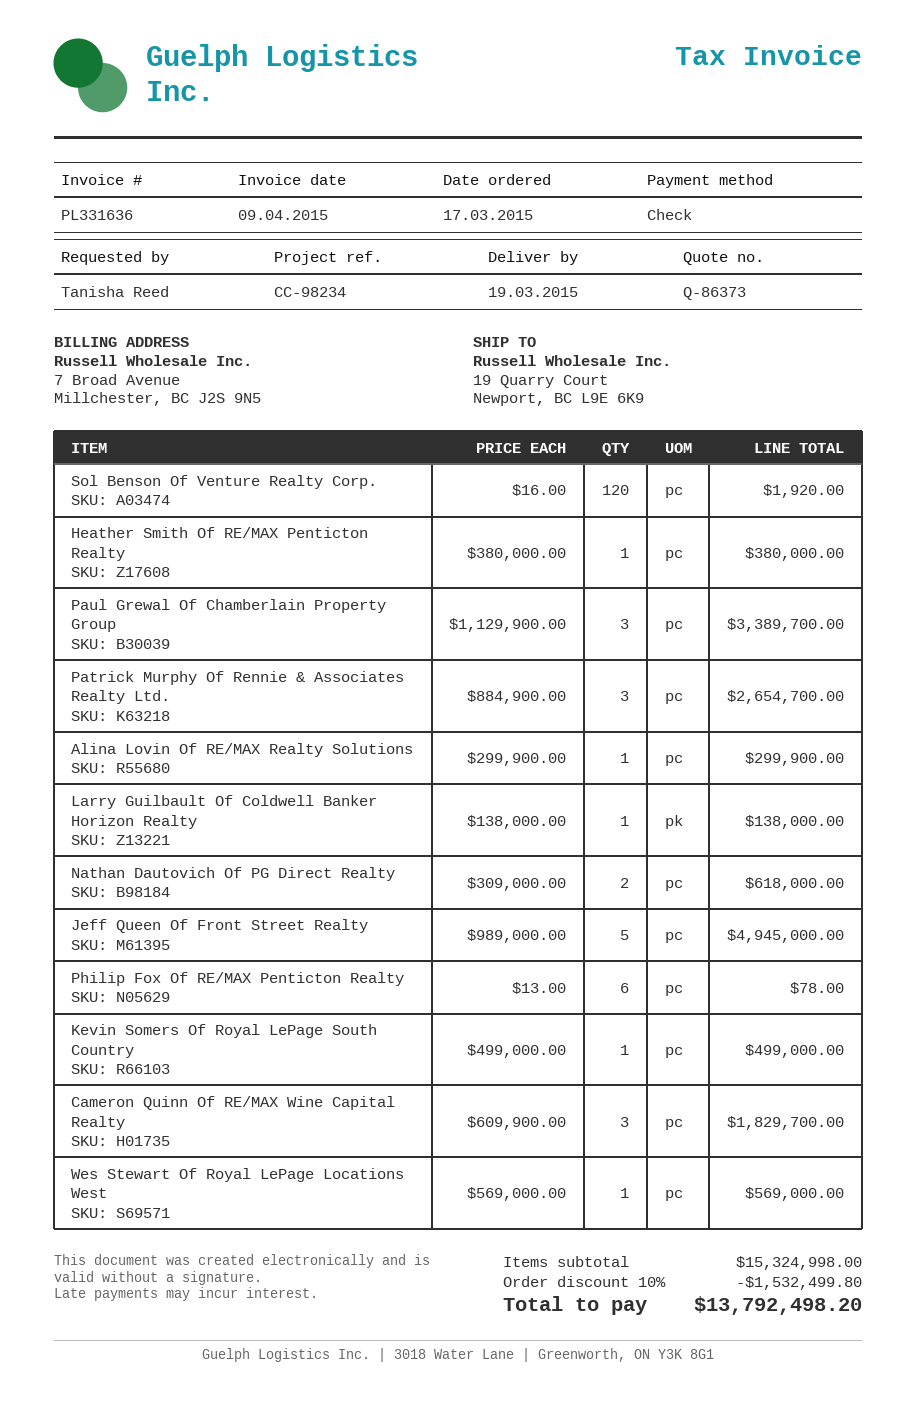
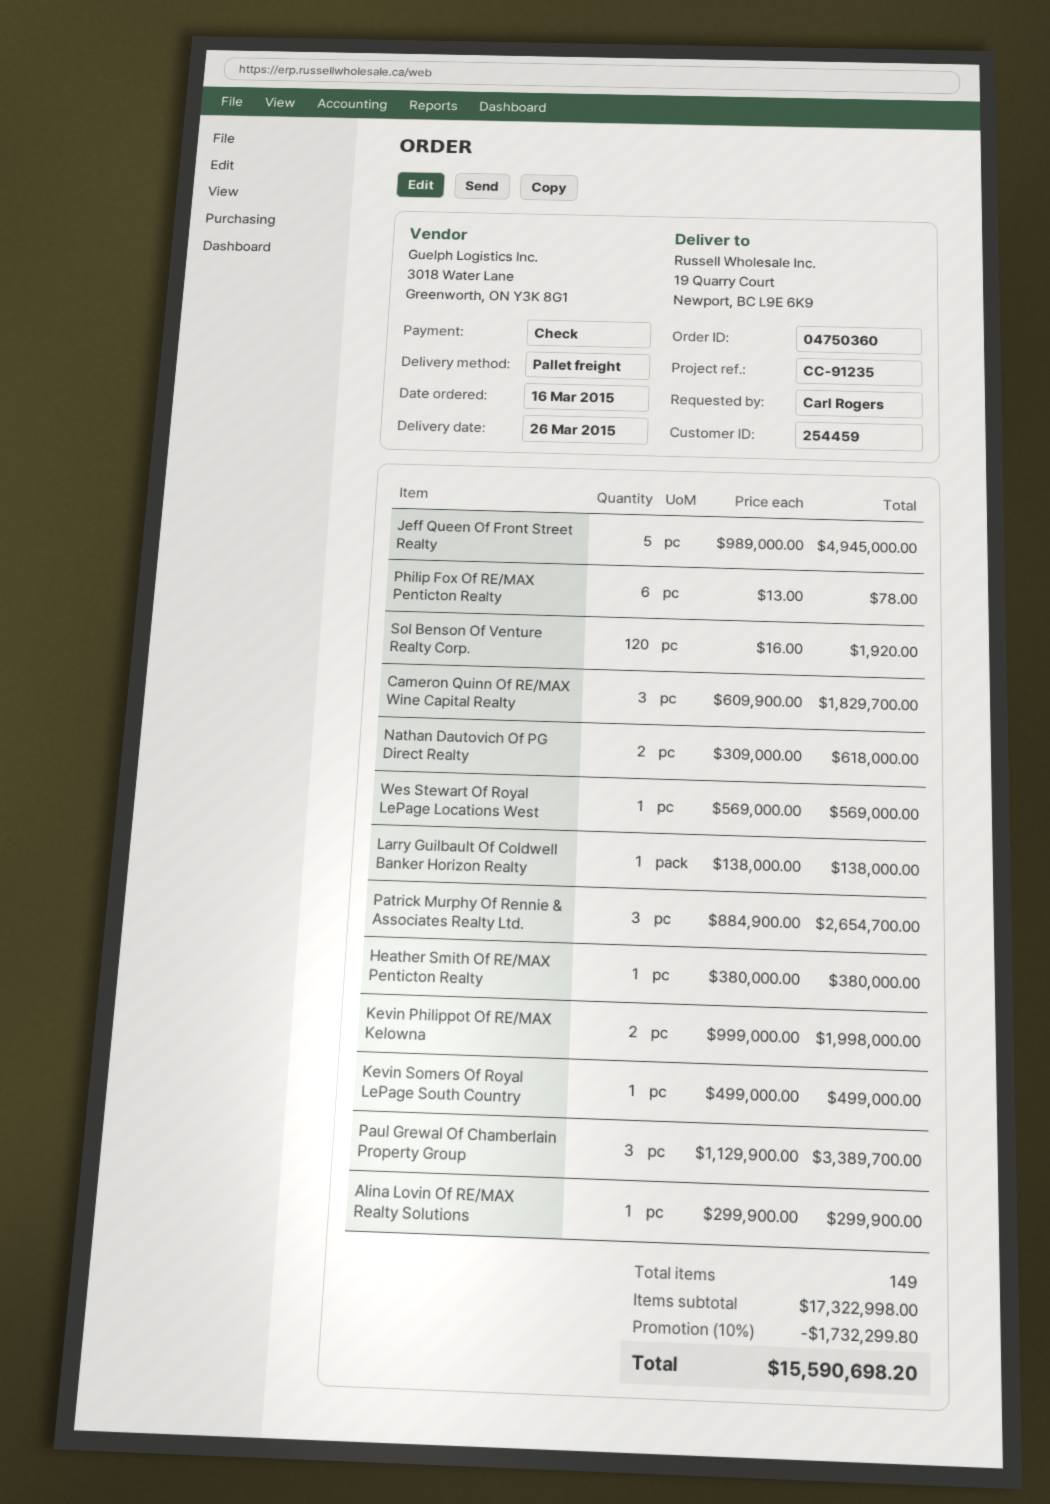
order date: 2015-03-17 -> 2015-03-16
delivery date: 2015-03-19 -> 2015-03-26
reference: CC-98234 -> CC-91235
ordered by: Tanisha Reed -> Carl Rogers
Kevin Philippot Of RE/MAX Kelowna: none -> 2 x 999000.00 = 1998000.00
subtotal: 15324998.00 -> 17322998.00
discount: 10% = 1532499.80 -> 10% = 1732299.80
total: 13792498.20 -> 15590698.20

